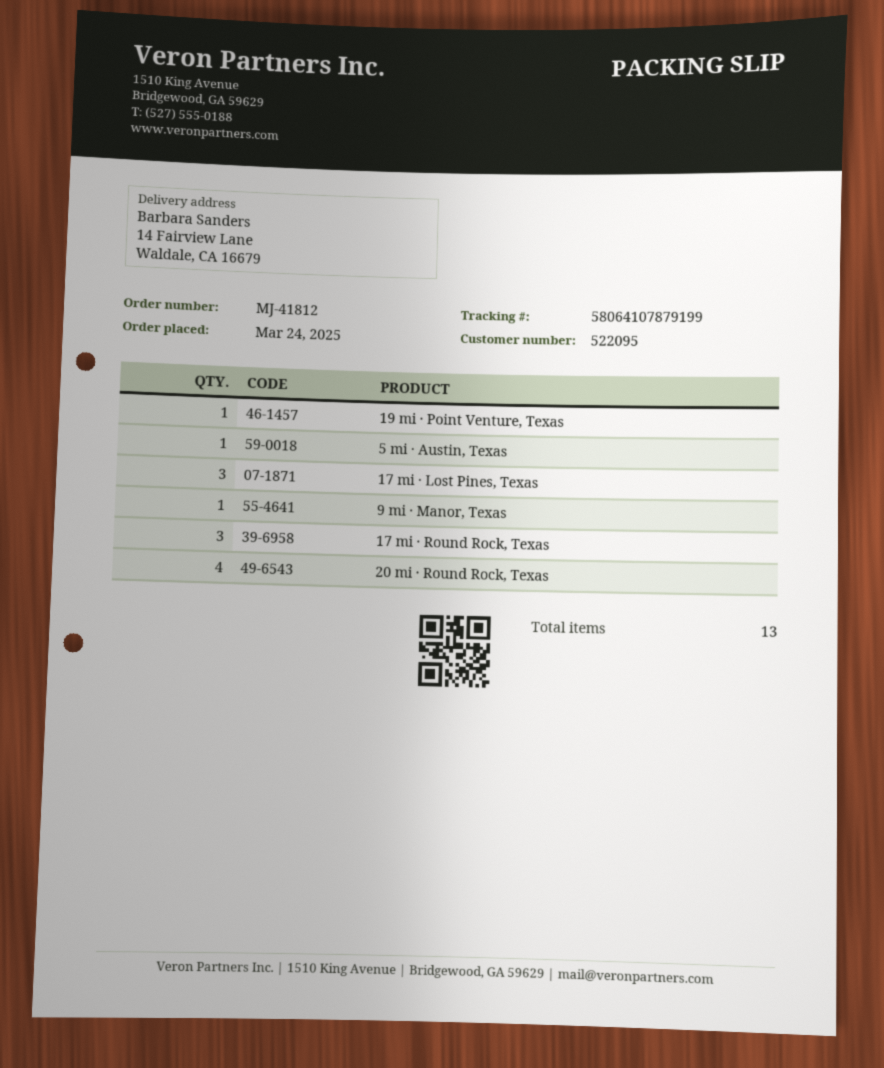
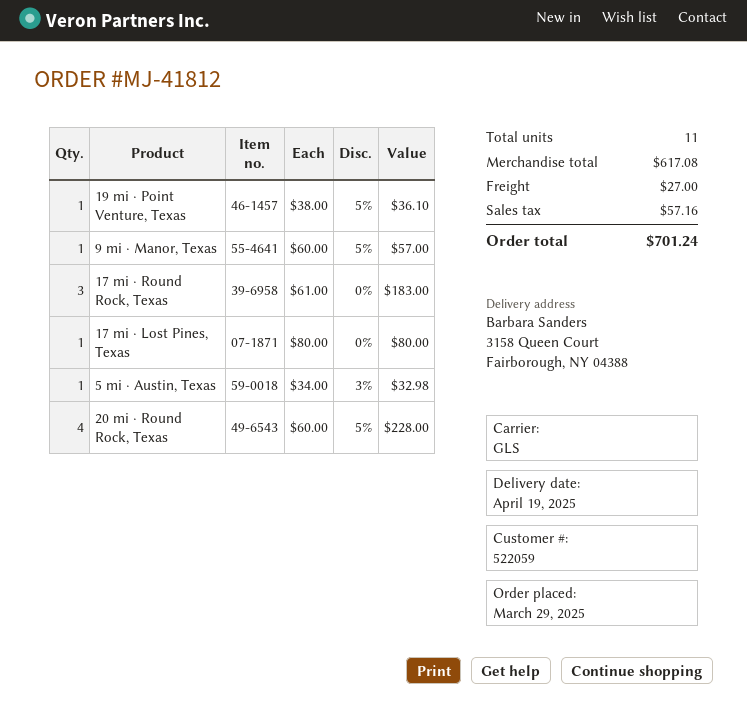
order date: 2025-03-24 -> 2025-03-29
customer number: 522095 -> 522059
ship to: 14 Fairview Lane, Waldale, CA 16679 -> 3158 Queen Court, Fairborough, NY 04388
17 mi · Lost Pines, Texas: 3 -> 1
total quantity: 13 -> 11

